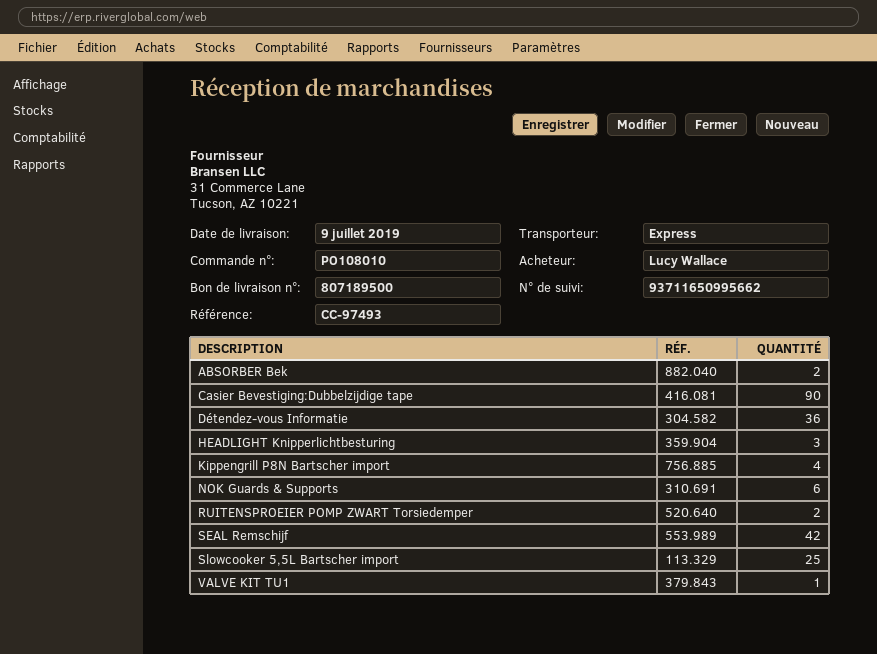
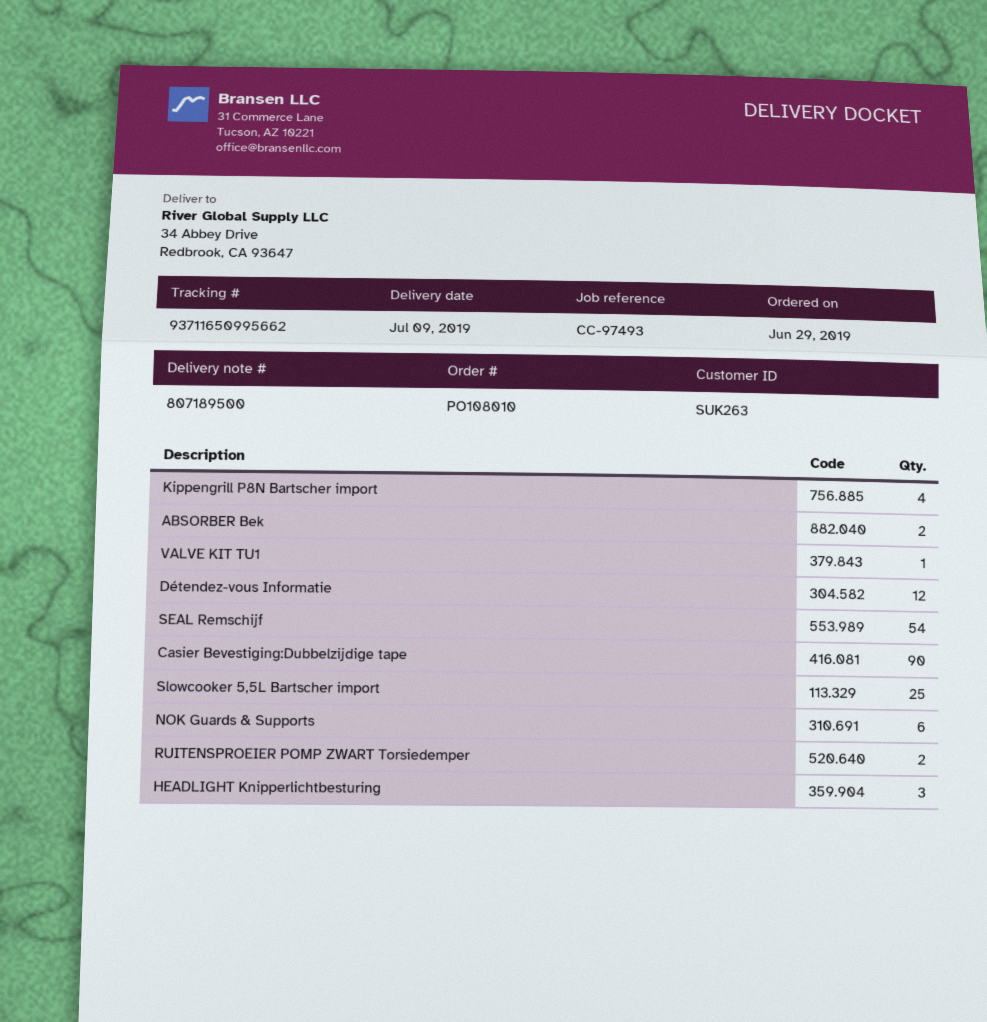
Détendez-vous Informatie: 36 -> 12
SEAL Remschijf: 42 -> 54

